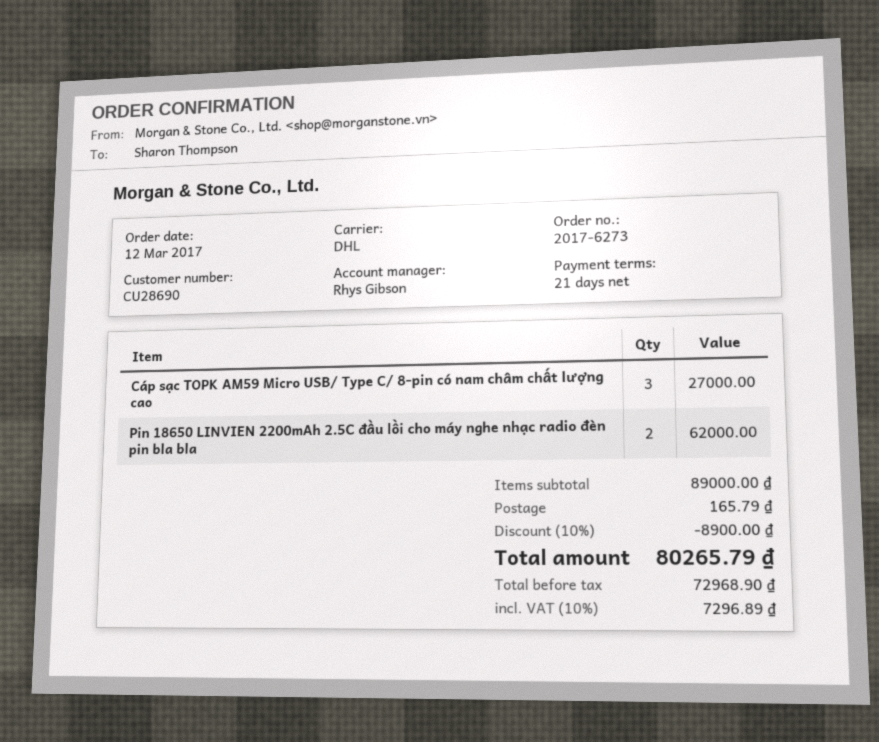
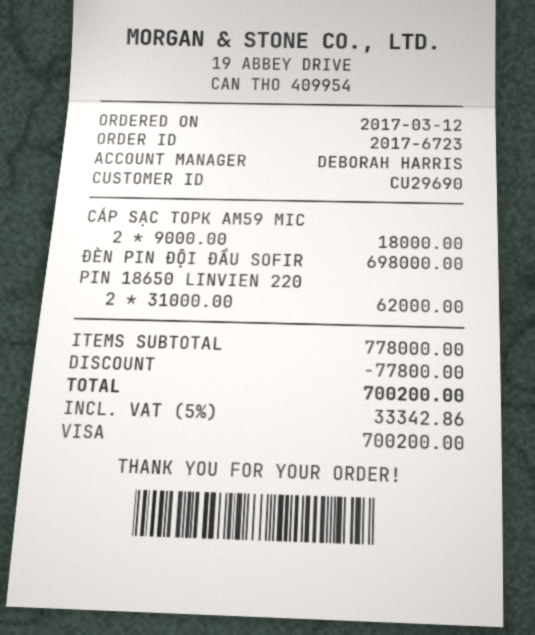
order number: 2017-6273 -> 2017-6723
customer number: CU28690 -> CU29690
sales rep: Rhys Gibson -> DEBORAH HARRIS
Cáp sạc TOPK AM59 Micro USB/ Type C/ 8-pin có nam châm chất lượng cao: 3 for 27000.00 -> 2 for 18000.00
ĐÈN PIN ĐỘI ĐẦU SOFIR: none -> 1 for 698000.00
subtotal: 89000.00 -> 778000.00
discount: 8900.00 -> 77800.00
shipping: 165.79 -> none
tax: 10% = 7296.89 -> 5% = 33342.86
total: 80265.79 -> 700200.00

